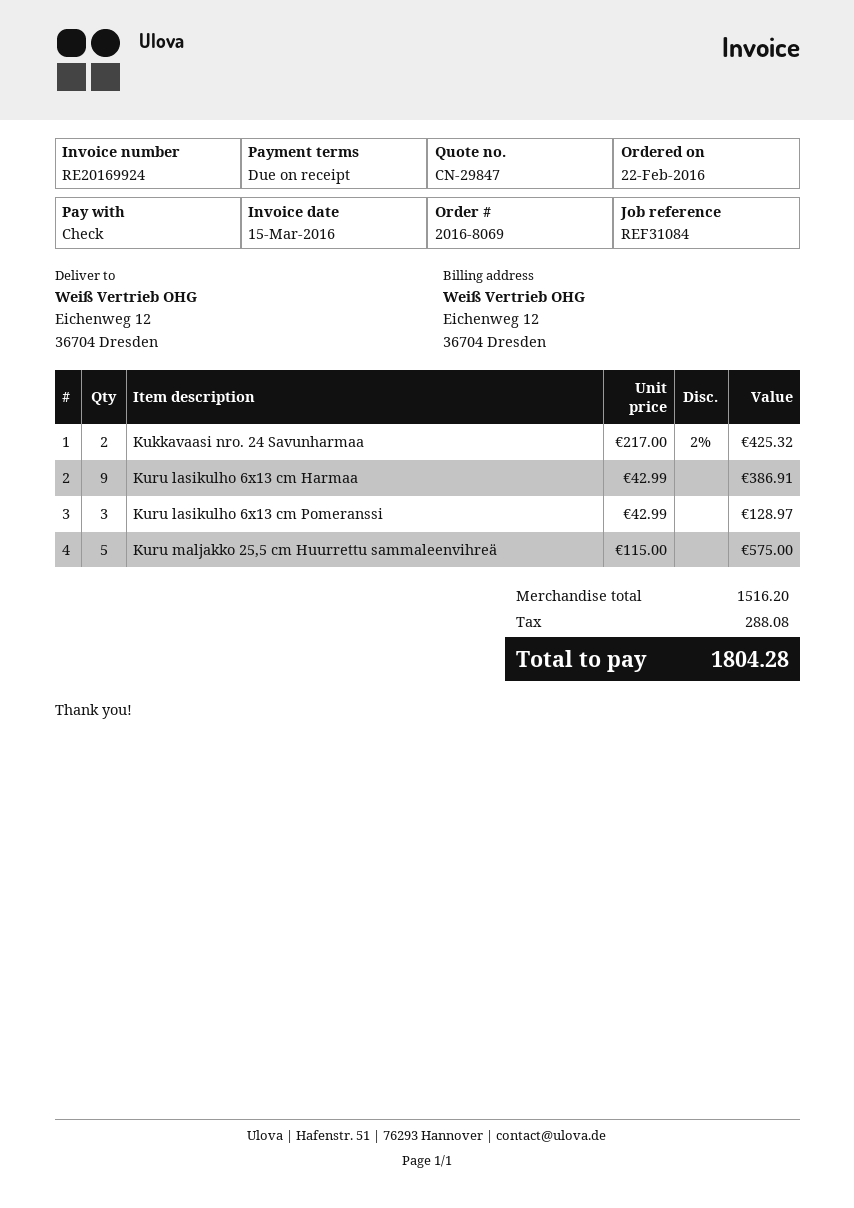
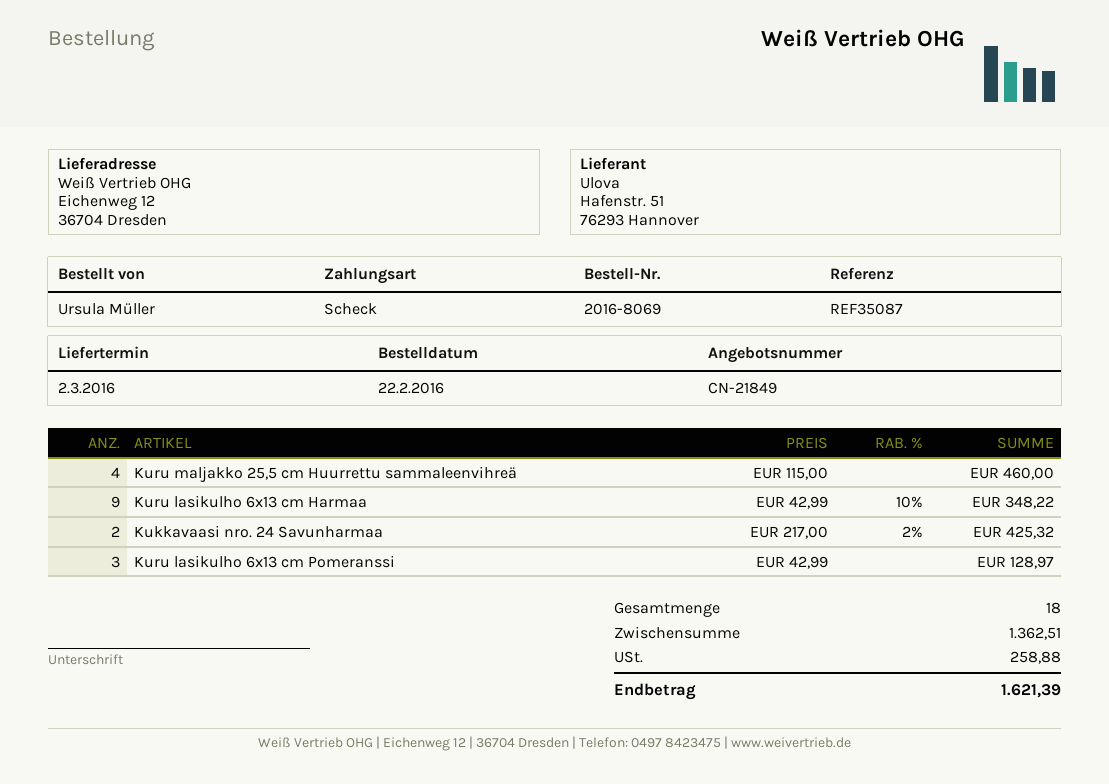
quote number: CN-29847 -> CN-21849
reference: REF31084 -> REF35087
Kuru lasikulho 6x13 cm Harmaa: 9 x 42.99 = 386.91 -> 9 x 42.99 - 10% = 348.22
Kuru maljakko 25,5 cm Huurrettu sammaleenvihreä: 5 x 115.00 = 575.00 -> 4 x 115.00 = 460.00
subtotal: 1516.20 -> 1362.51
tax: 288.08 -> 258.88
total: 1804.28 -> 1621.39

